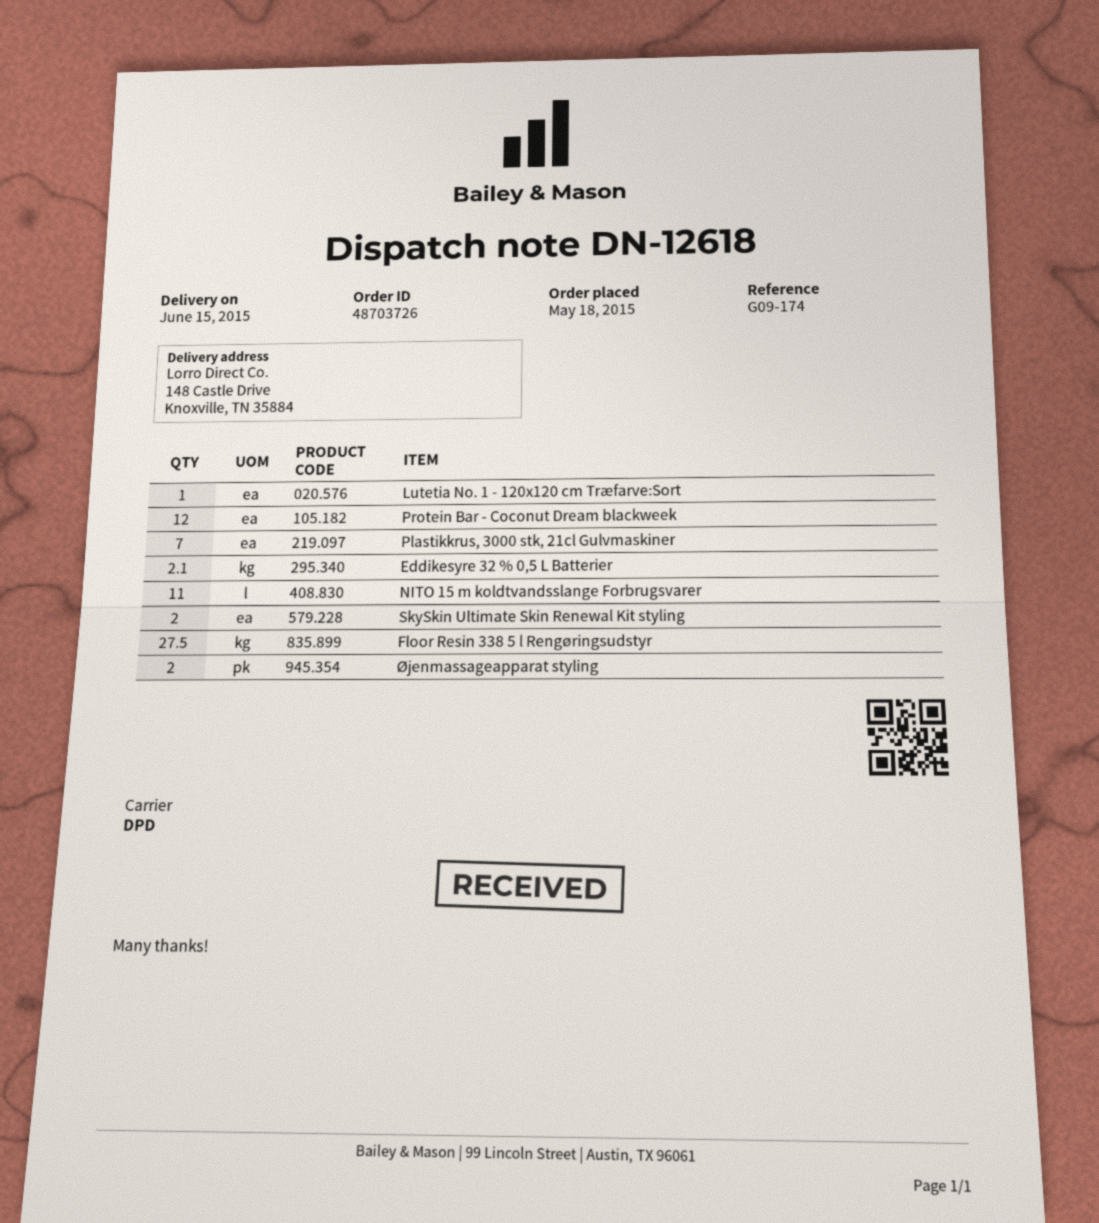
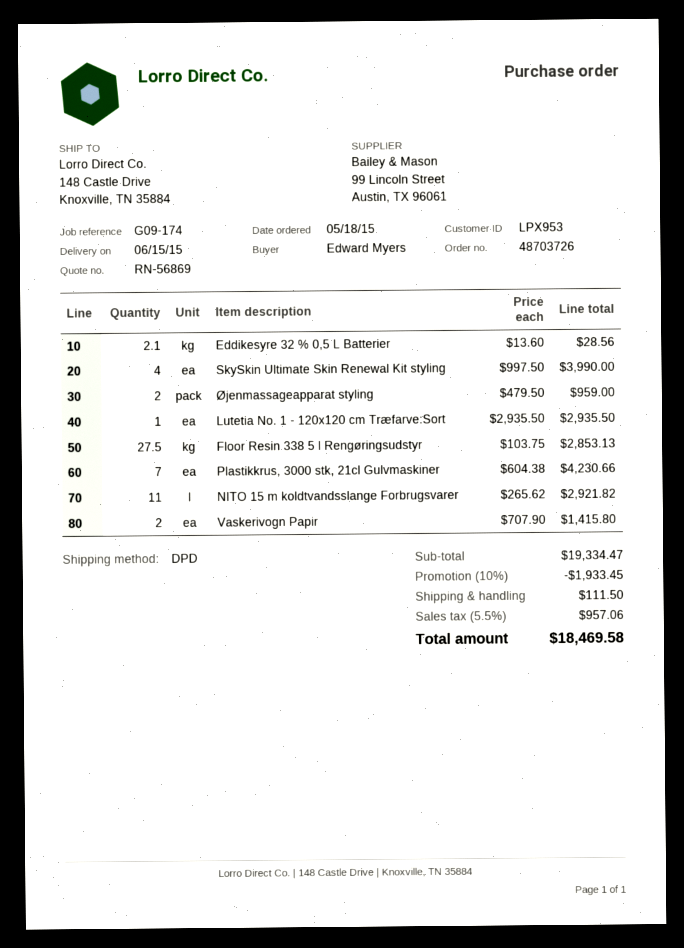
Protein Bar - Coconut Dream blackweek: 12 -> none
SkySkin Ultimate Skin Renewal Kit styling: 2 -> 4
Vaskerivogn Papir: none -> 2

